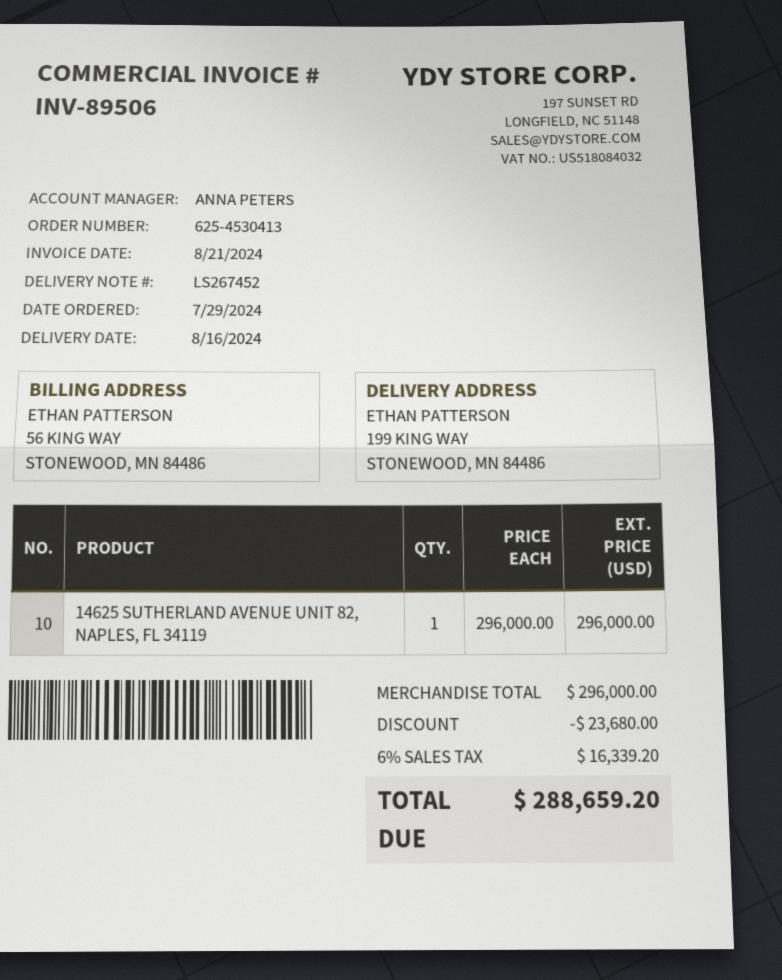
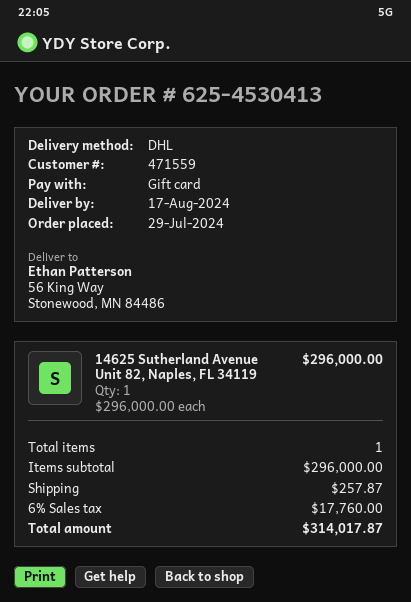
delivery date: 2024-08-16 -> 2024-08-17
ship to: 199 KING WAY, STONEWOOD, MN 84486 -> 56 King Way, Stonewood, MN 84486
discount: 23680.00 -> none
shipping: none -> 257.87
tax: 6% = 16339.20 -> 6% = 17760.00
total: 288659.20 -> 314017.87

